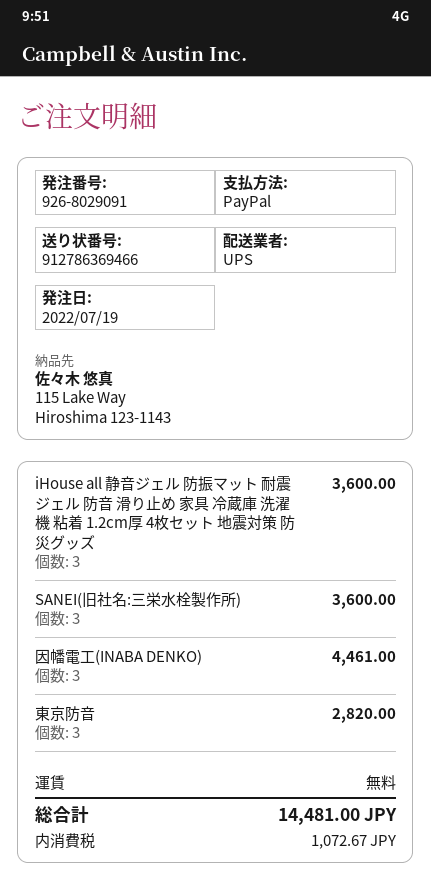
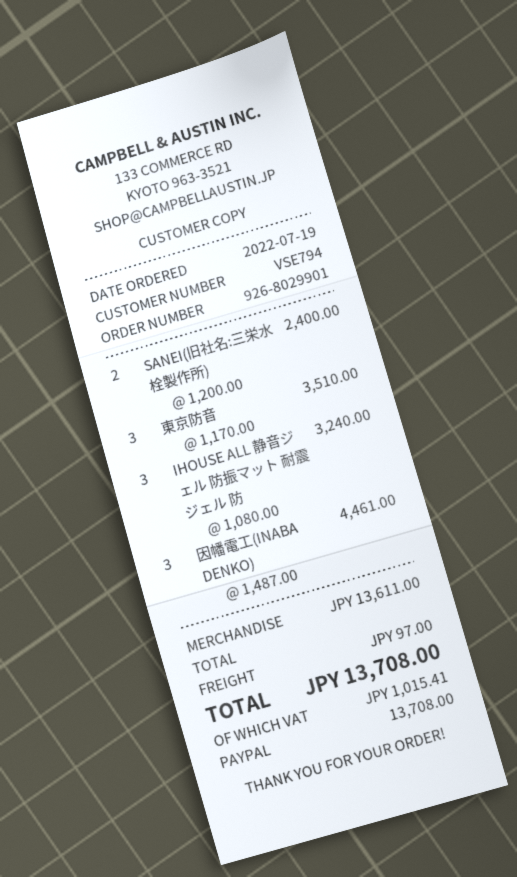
order number: 926-8029091 -> 926-8029901
iHouse all 静音ジェル 防振マット 耐震ジェル 防音 滑り止め 家具 冷蔵庫 洗濯機 粘着 1.2cm厚 4枚セット 地震対策 防災グッズ: 3 for 3600.00 -> 3 for 3240.00
SANEI(旧社名:三栄水栓製作所): 3 for 3600.00 -> 2 for 2400.00
東京防音: 3 for 2820.00 -> 3 for 3510.00
shipping: 0.00 -> 97.00
tax: 1072.67 -> 1015.41
total: 14481.00 -> 13708.00

